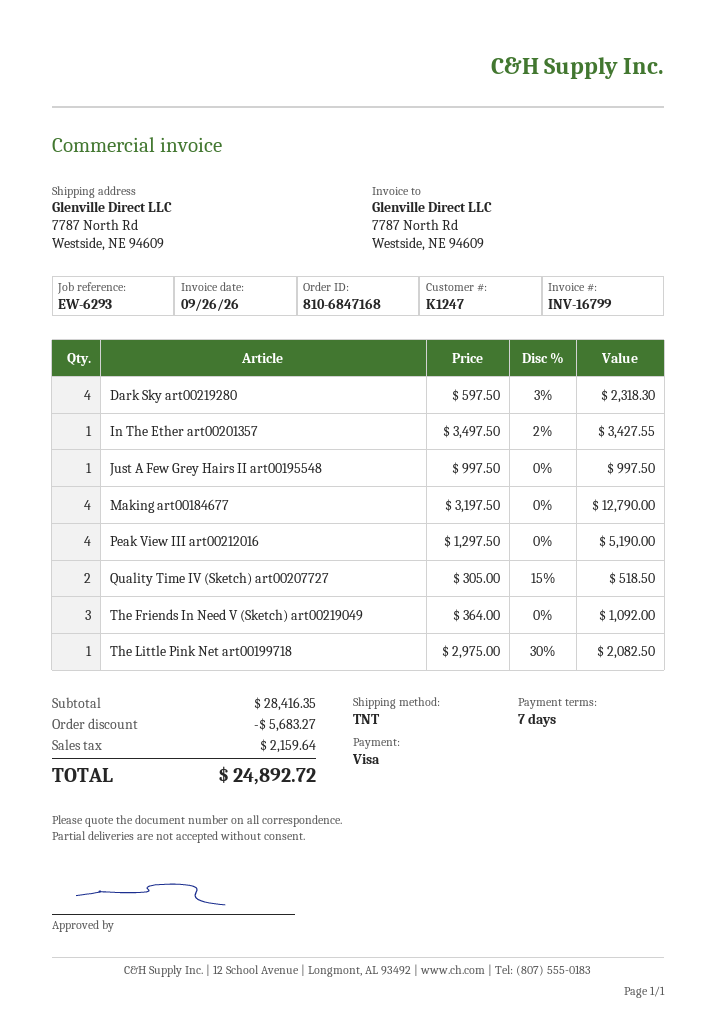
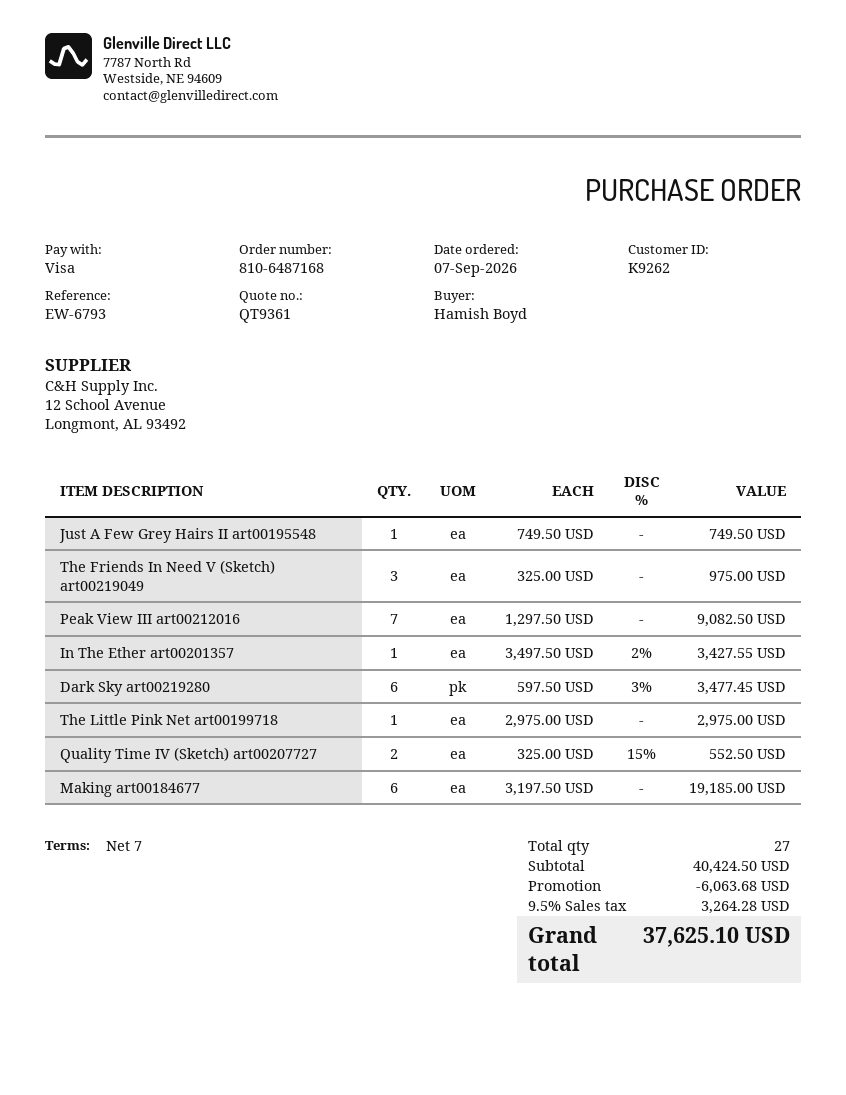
order number: 810-6847168 -> 810-6487168
customer number: K1247 -> K9262
reference: EW-6293 -> EW-6793
Dark Sky art00219280: 4 x 597.50 - 3% = 2318.30 -> 6 x 597.50 - 3% = 3477.45
Just A Few Grey Hairs II art00195548: 1 x 997.50 = 997.50 -> 1 x 749.50 = 749.50
Making art00184677: 4 x 3197.50 = 12790.00 -> 6 x 3197.50 = 19185.00
Peak View III art00212016: 4 x 1297.50 = 5190.00 -> 7 x 1297.50 = 9082.50
Quality Time IV (Sketch) art00207727: 2 x 305.00 - 15% = 518.50 -> 2 x 325.00 - 15% = 552.50
The Friends In Need V (Sketch) art00219049: 3 x 364.00 = 1092.00 -> 3 x 325.00 = 975.00
The Little Pink Net art00199718: 1 x 2975.00 - 30% = 2082.50 -> 1 x 2975.00 = 2975.00
subtotal: 28416.35 -> 40424.50
discount: 5683.27 -> 6063.68
tax: 2159.64 -> 3264.28
total: 24892.72 -> 37625.10

